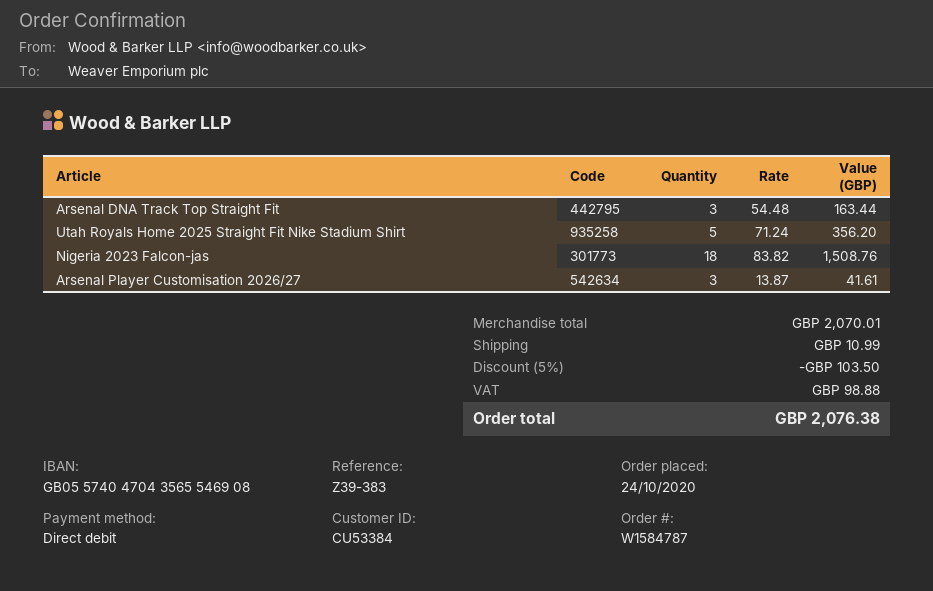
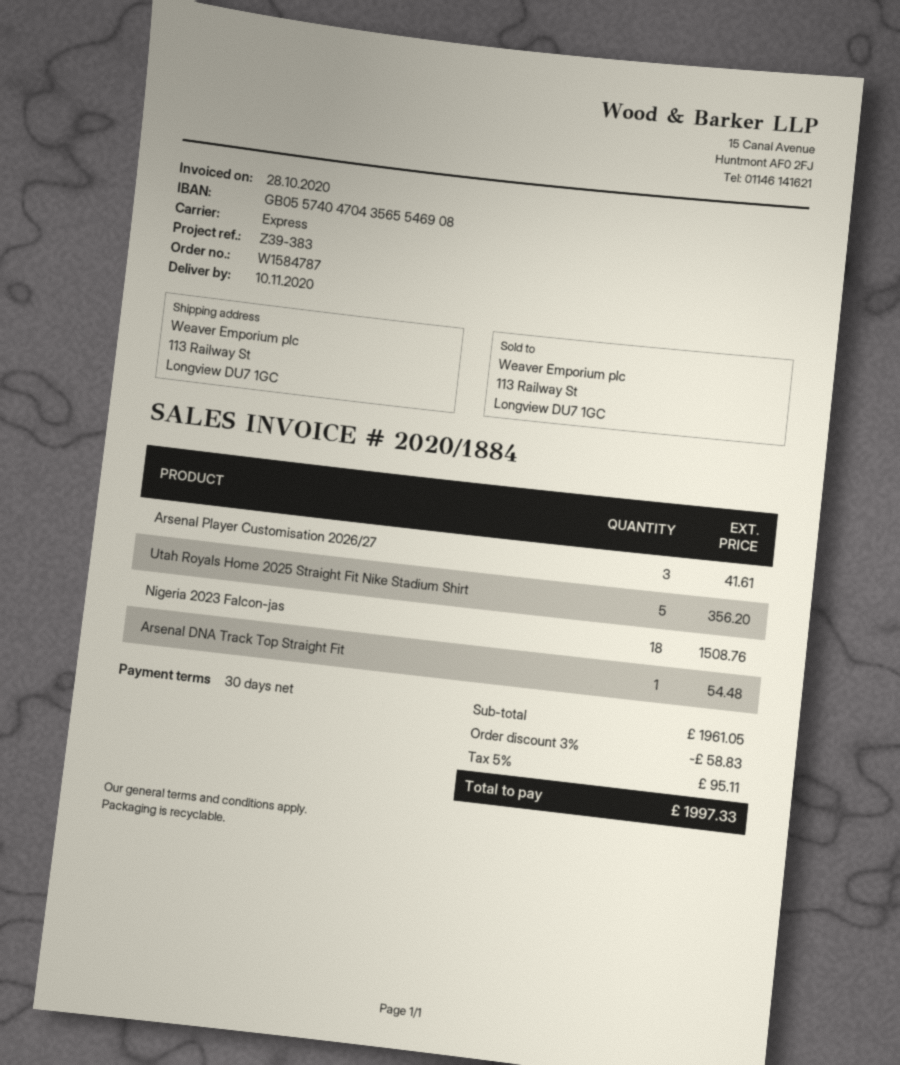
Arsenal DNA Track Top Straight Fit: 3 for 163.44 -> 1 for 54.48
subtotal: 2070.01 -> 1961.05
discount: 5% = 103.50 -> 3% = 58.83
shipping: 10.99 -> none
tax: 98.88 -> 95.11
total: 2076.38 -> 1997.33

